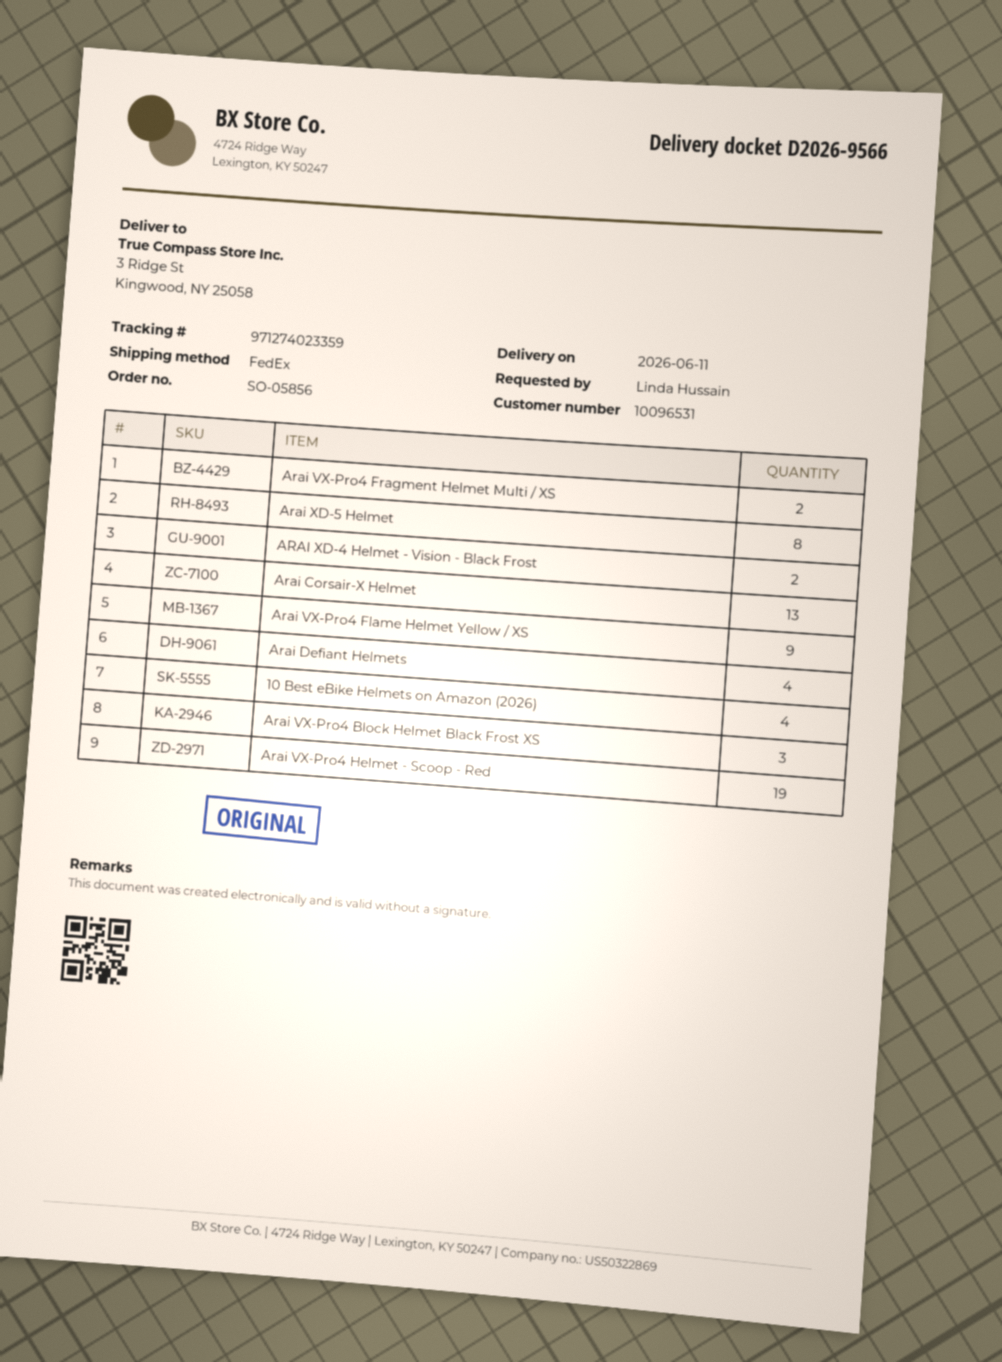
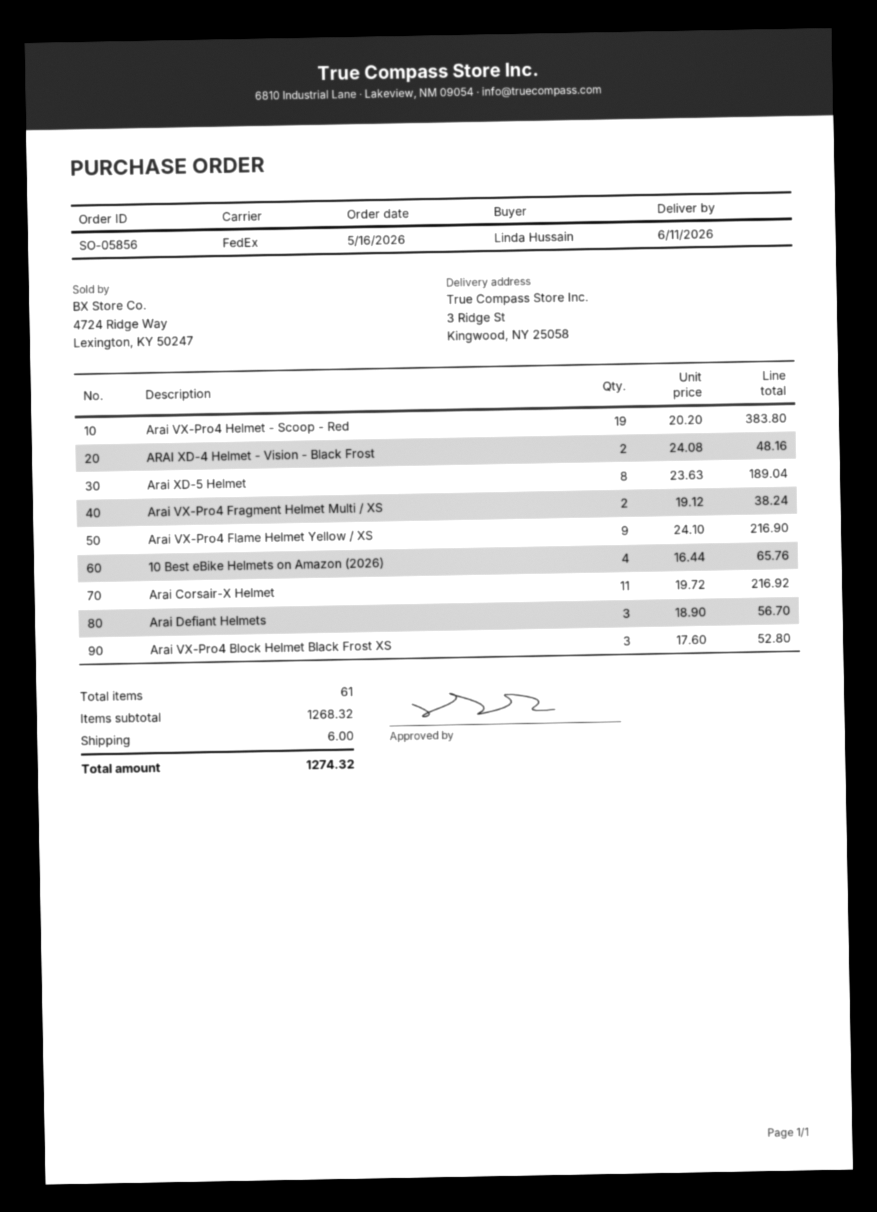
Arai Corsair-X Helmet: 13 -> 11
Arai Defiant Helmets: 4 -> 3

